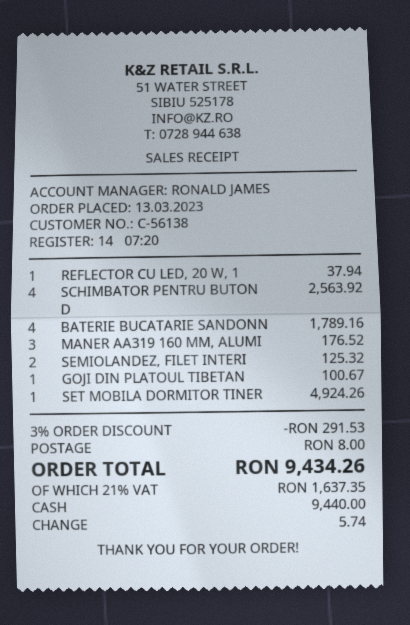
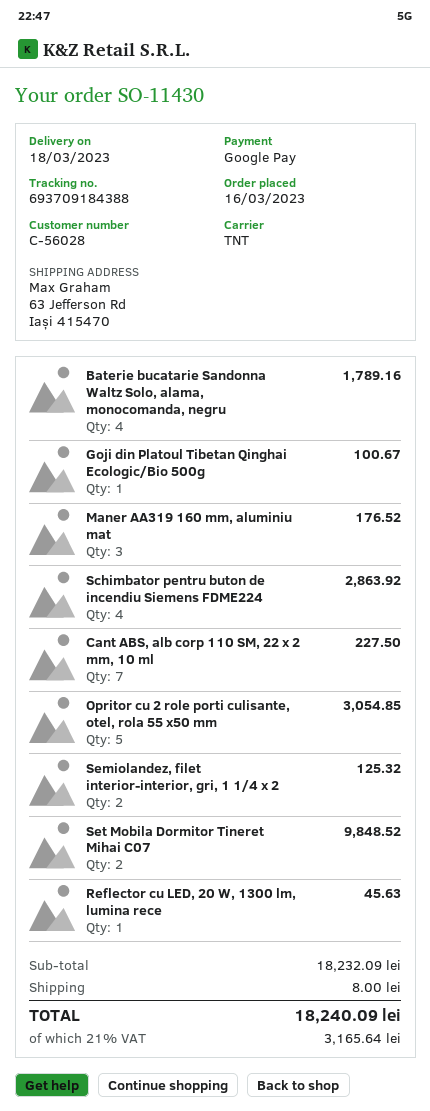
order date: 2023-03-13 -> 2023-03-16
customer number: C-56138 -> C-56028
payment method: cash -> Google Pay
REFLECTOR CU LED, 20 W, 1: 1 for 37.94 -> 1 for 45.63
SCHIMBATOR PENTRU BUTON D: 4 for 2563.92 -> 4 for 2863.92
SET MOBILA DORMITOR TINER: 1 for 4924.26 -> 2 for 9848.52
Cant ABS, alb corp 110 SM, 22 x 2 mm, 10 ml: none -> 7 for 227.50
Opritor cu 2 role porti culisante, otel, rola 55 x50 mm: none -> 5 for 3054.85
discount: 3% = 291.53 -> none
tax: 21% = 1637.35 -> 21% = 3165.64
total: 9434.26 -> 18240.09

